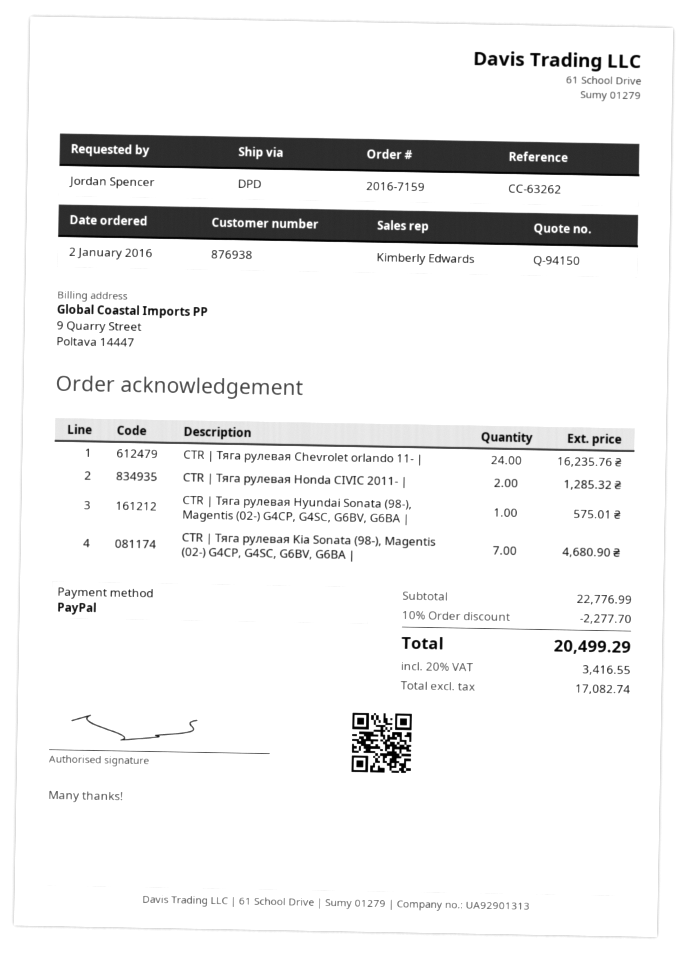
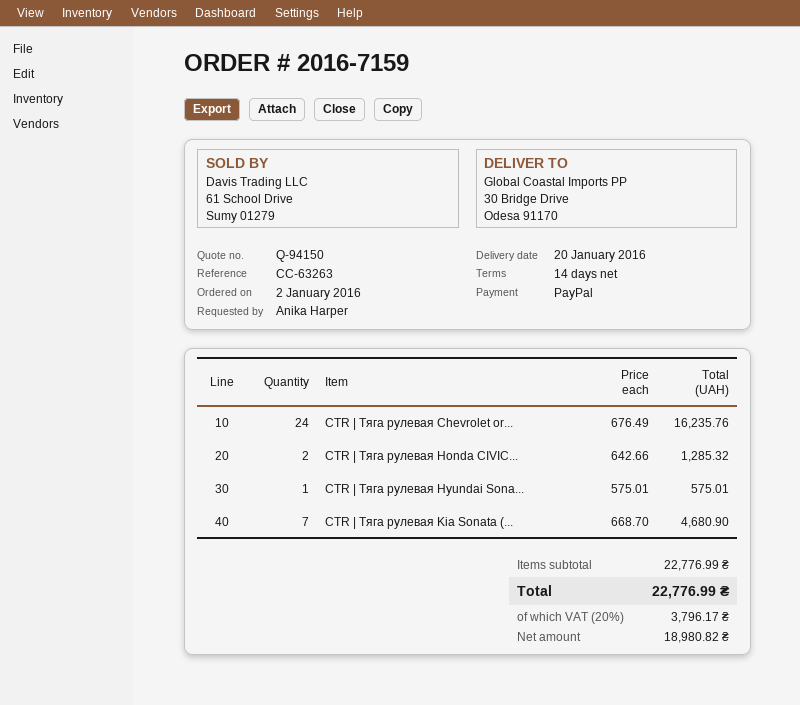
reference: CC-63262 -> CC-63263
ordered by: Jordan Spencer -> Anika Harper
discount: 10% = 2277.70 -> none
net: 17082.74 -> 18980.82
tax: 20% = 3416.55 -> 20% = 3796.17
total: 20499.29 -> 22776.99

